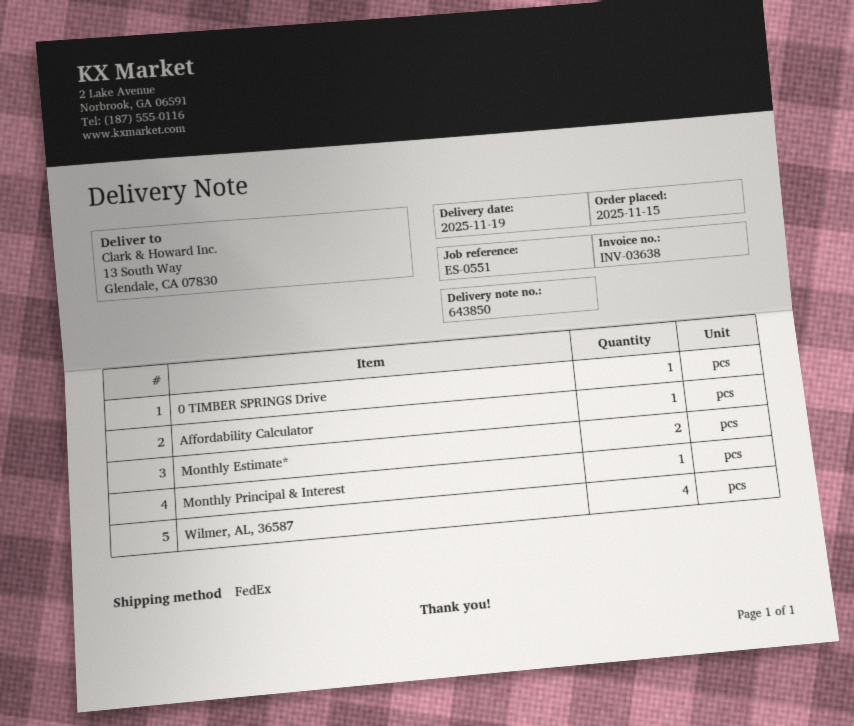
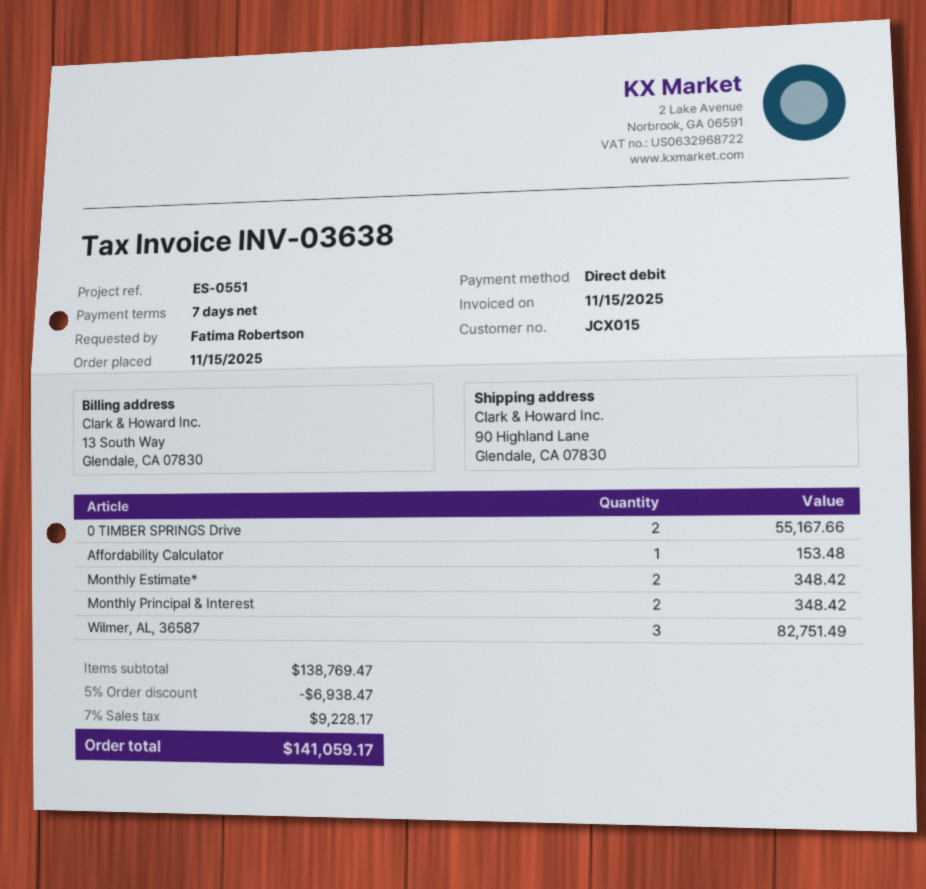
ship to: 13 South Way, Glendale, CA 07830 -> 90 Highland Lane, Glendale, CA 07830
0 TIMBER SPRINGS Drive: 1 -> 2
Monthly Principal & Interest: 1 -> 2
Wilmer, AL, 36587: 4 -> 3

